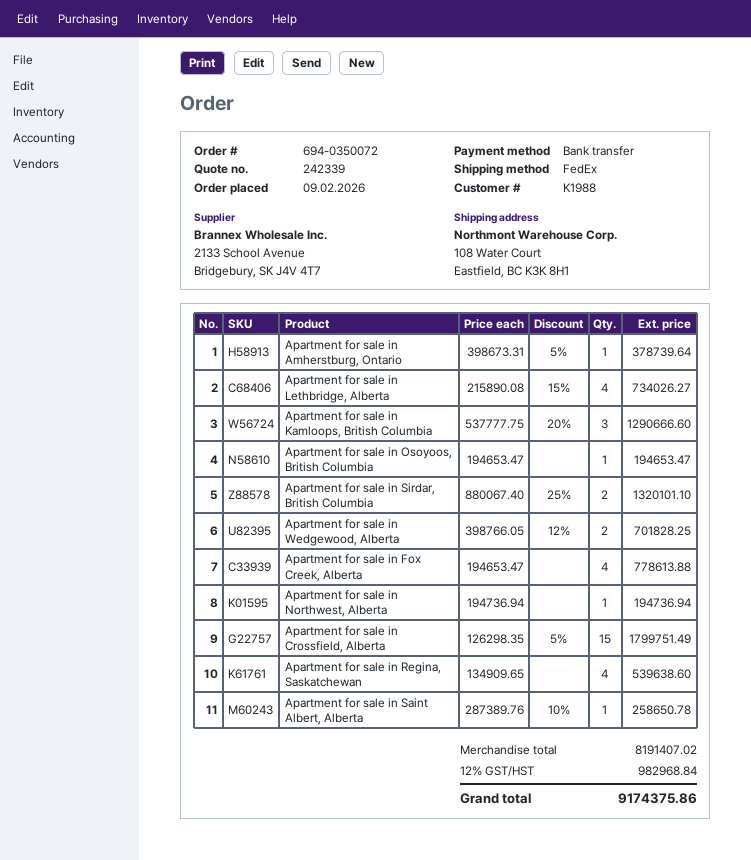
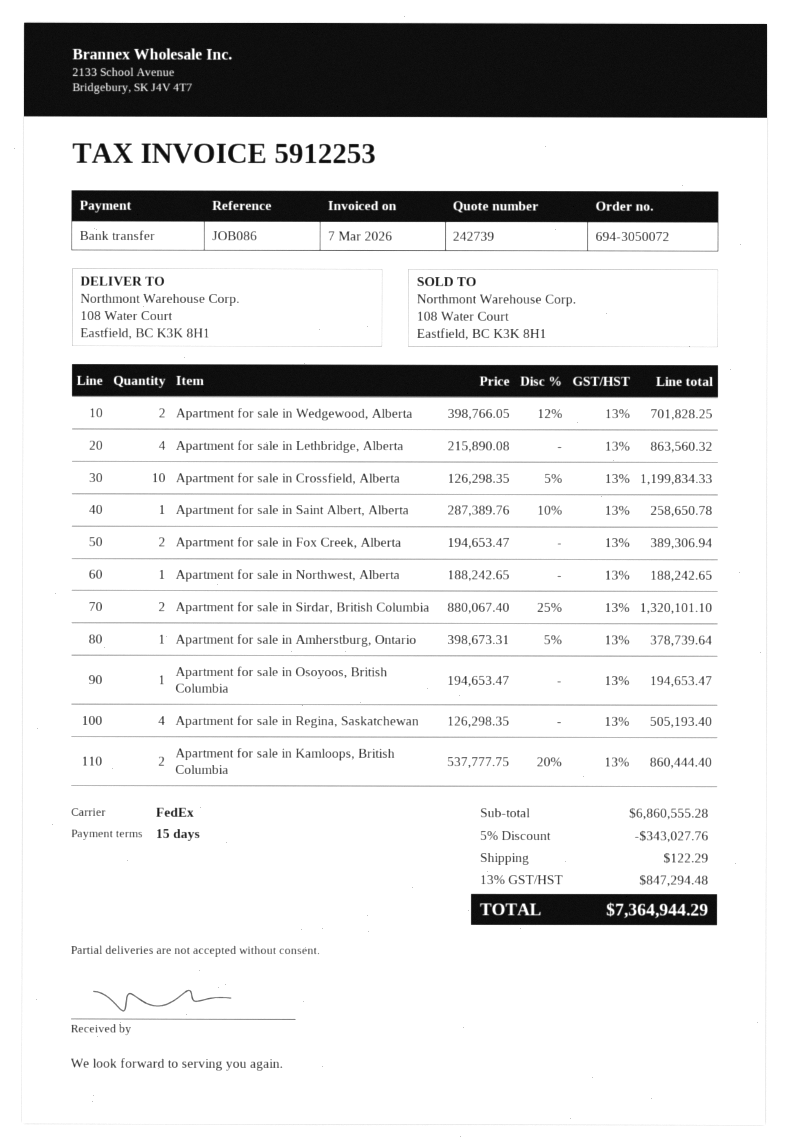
quote number: 242339 -> 242739
order number: 694-0350072 -> 694-3050072
Apartment for sale in Lethbridge, Alberta: 4 x 215890.08 - 15% = 734026.27 -> 4 x 215890.08 = 863560.32
Apartment for sale in Kamloops, British Columbia: 3 x 537777.75 - 20% = 1290666.60 -> 2 x 537777.75 - 20% = 860444.40
Apartment for sale in Fox Creek, Alberta: 4 x 194653.47 = 778613.88 -> 2 x 194653.47 = 389306.94
Apartment for sale in Northwest, Alberta: 1 x 194736.94 = 194736.94 -> 1 x 188242.65 = 188242.65
Apartment for sale in Crossfield, Alberta: 15 x 126298.35 - 5% = 1799751.49 -> 10 x 126298.35 - 5% = 1199834.33
Apartment for sale in Regina, Saskatchewan: 4 x 134909.65 = 539638.60 -> 4 x 126298.35 = 505193.40
subtotal: 8191407.02 -> 6860555.28
discount: none -> 5% = 343027.76
shipping: none -> 122.29
tax: 12% = 982968.84 -> 13% = 847294.48
total: 9174375.86 -> 7364944.29

